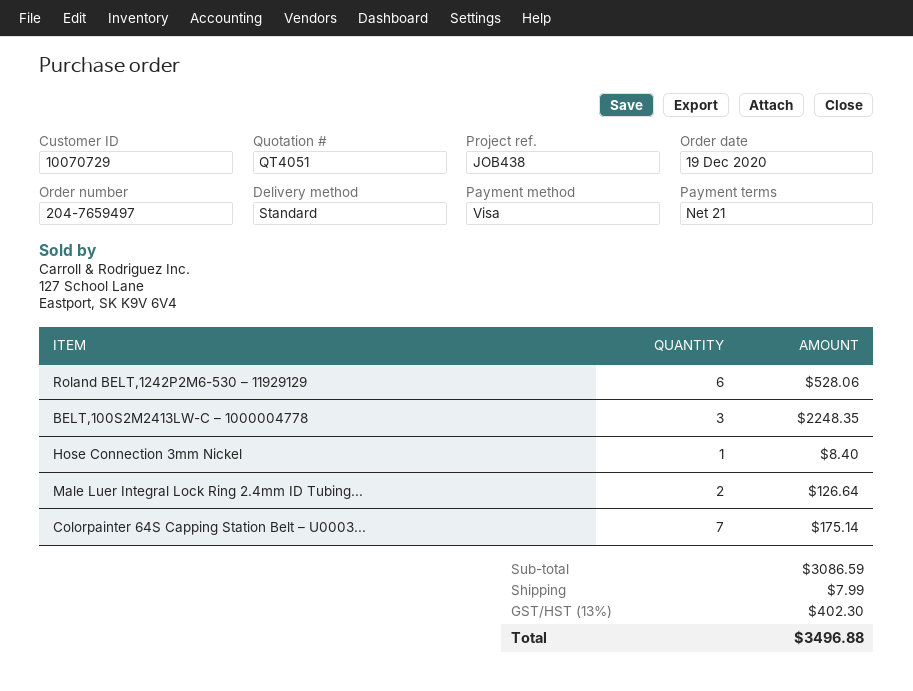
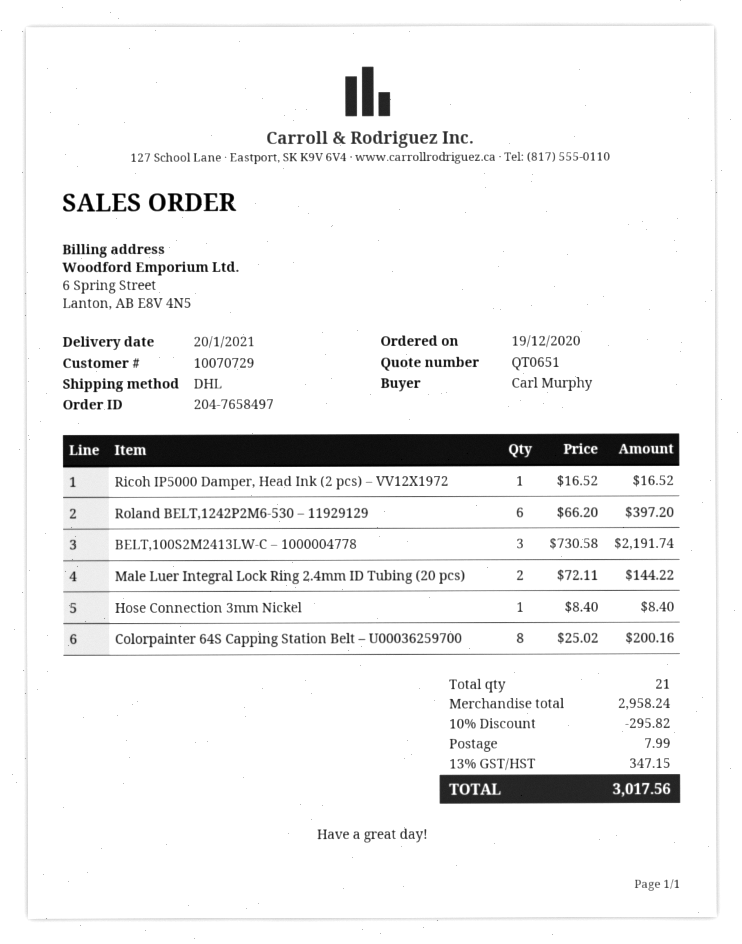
quote number: QT4051 -> QT0651
order number: 204-7659497 -> 204-7658497
shipping method: standard -> DHL
Roland BELT,1242P2M6-530 – 11929129: 6 for 528.06 -> 6 for 397.20
BELT,100S2M2413LW-C – 1000004778: 3 for 2248.35 -> 3 for 2191.74
Male Luer Integral Lock Ring 2.4mm ID Tubing...: 2 for 126.64 -> 2 for 144.22
Colorpainter 64S Capping Station Belt – U0003...: 7 for 175.14 -> 8 for 200.16
Ricoh IP5000 Damper, Head Ink (2 pcs) – VV12X1972: none -> 1 for 16.52
subtotal: 3086.59 -> 2958.24
discount: none -> 10% = 295.82
tax: 13% = 402.30 -> 13% = 347.15
total: 3496.88 -> 3017.56

